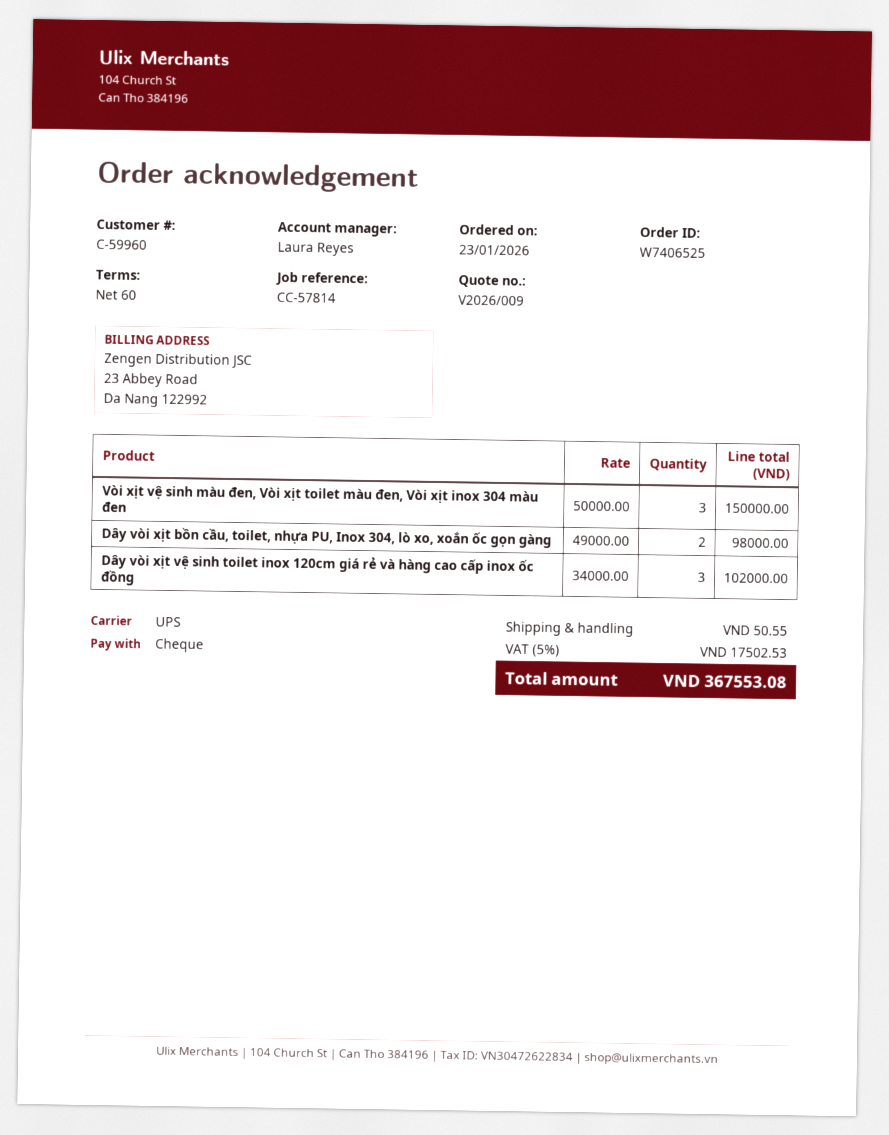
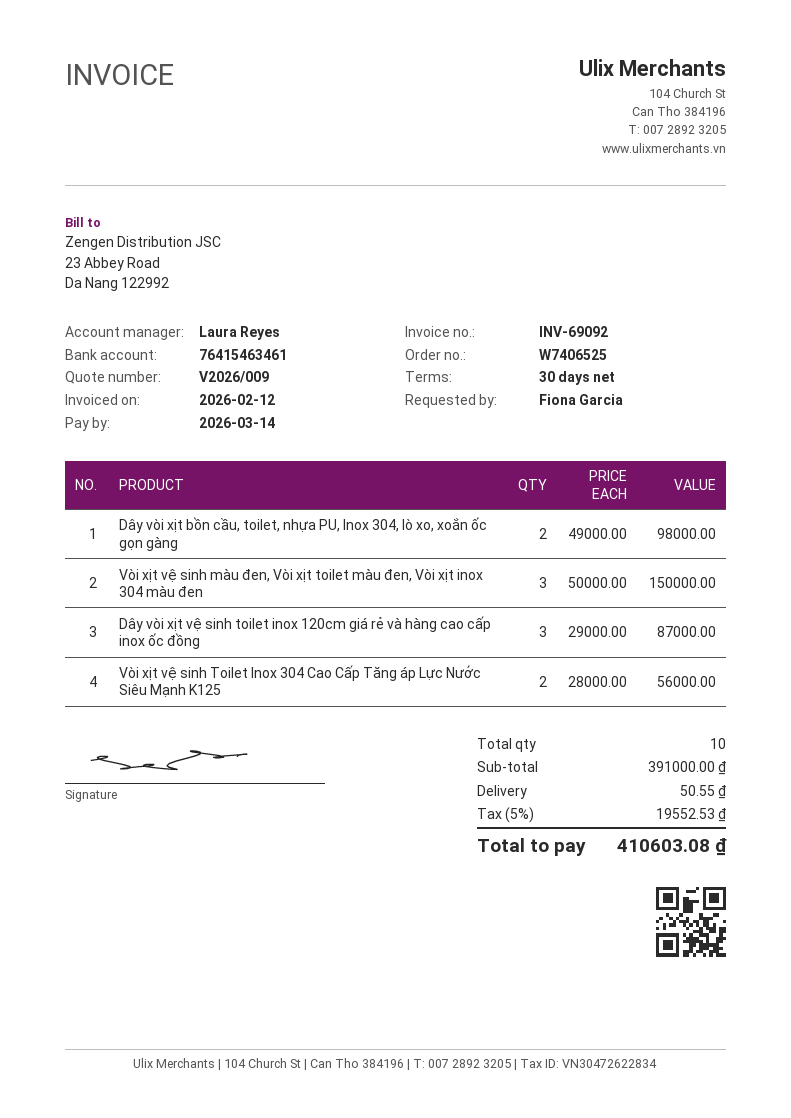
payment terms: 60 days -> 30 days
Dây vòi xịt vệ sinh toilet inox 120cm giá rẻ và hàng cao cấp inox ốc đồng: 3 x 34000.00 = 102000.00 -> 3 x 29000.00 = 87000.00
Vòi xịt vệ sinh Toilet Inox 304 Cao Cấp Tăng áp Lực Nước Siêu Mạnh K125: none -> 2 x 28000.00 = 56000.00
tax: 5% = 17502.53 -> 5% = 19552.53
total: 367553.08 -> 410603.08

